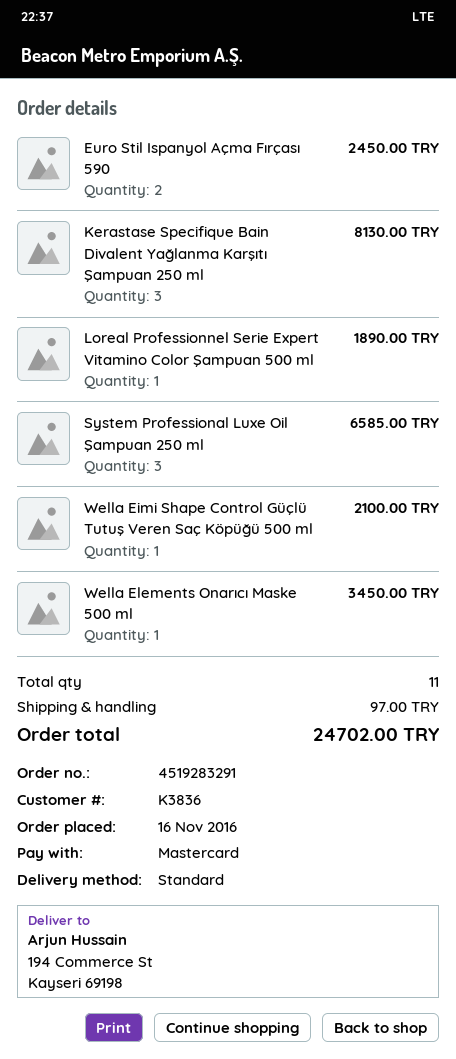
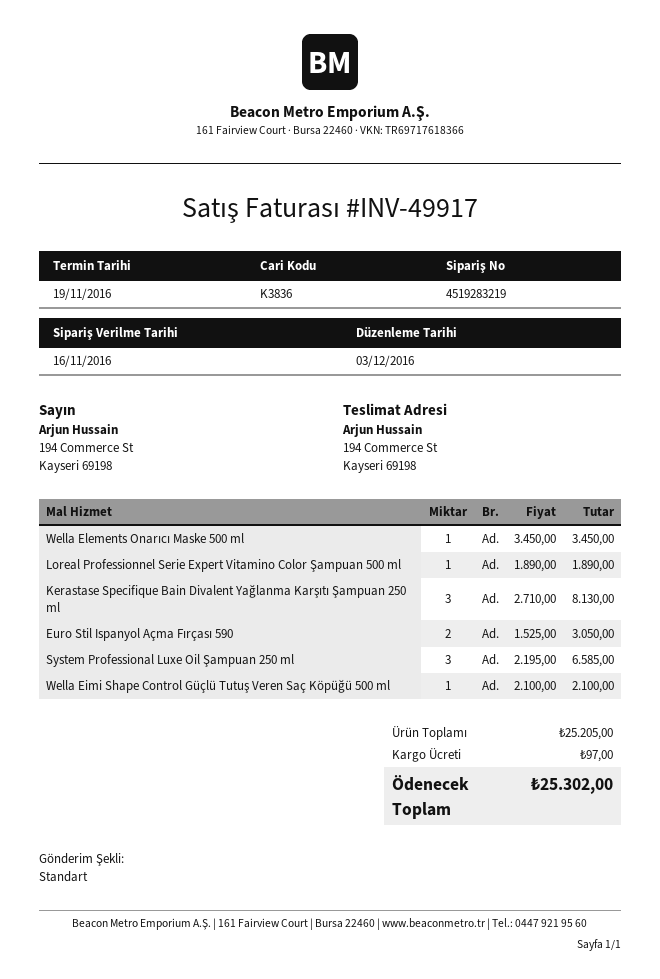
order number: 4519283291 -> 4519283219
Euro Stil Ispanyol Açma Fırçası 590: 2 for 2450.00 -> 2 for 3050.00
total: 24702.00 -> 25302.00

